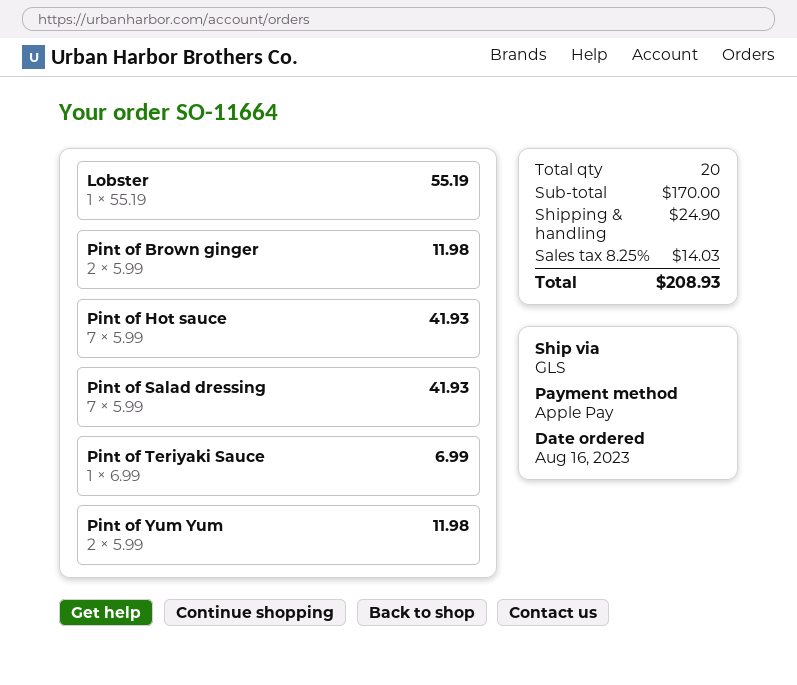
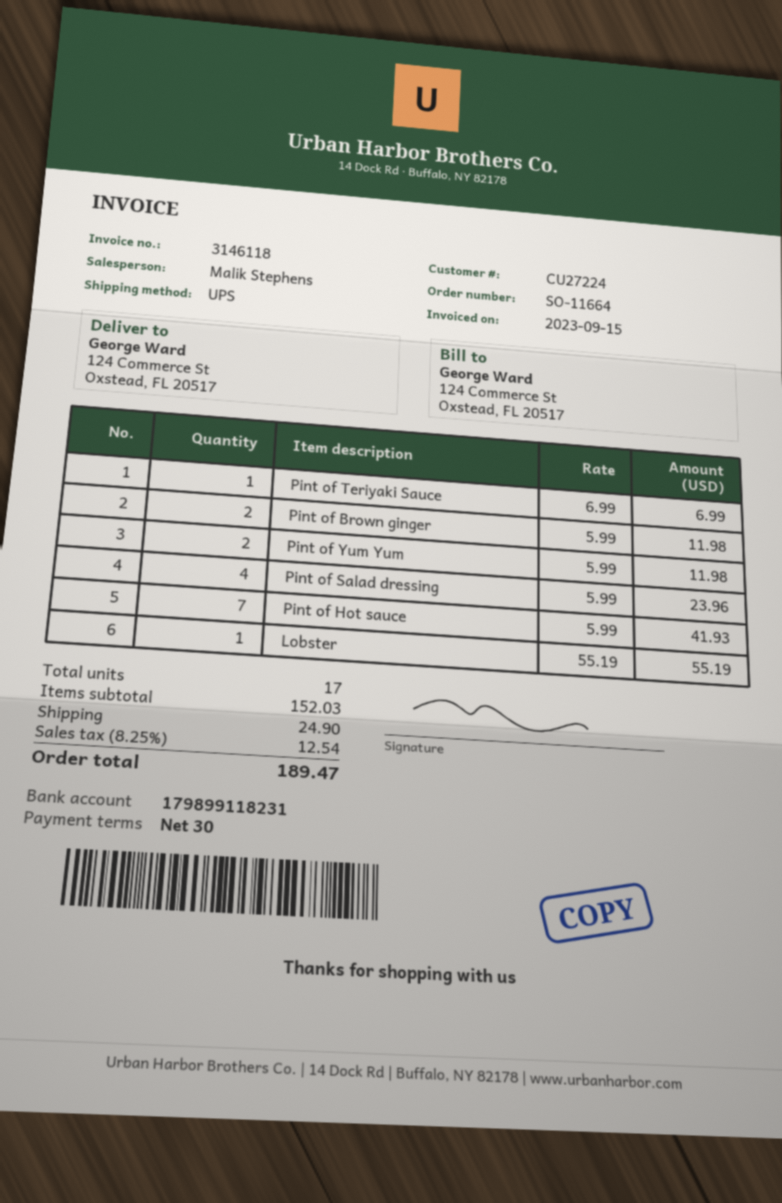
shipping method: GLS -> UPS
Pint of Salad dressing: 7 x 5.99 = 41.93 -> 4 x 5.99 = 23.96
total quantity: 20 -> 17
subtotal: 170.00 -> 152.03
tax: 8.25% = 14.03 -> 8.25% = 12.54
total: 208.93 -> 189.47

